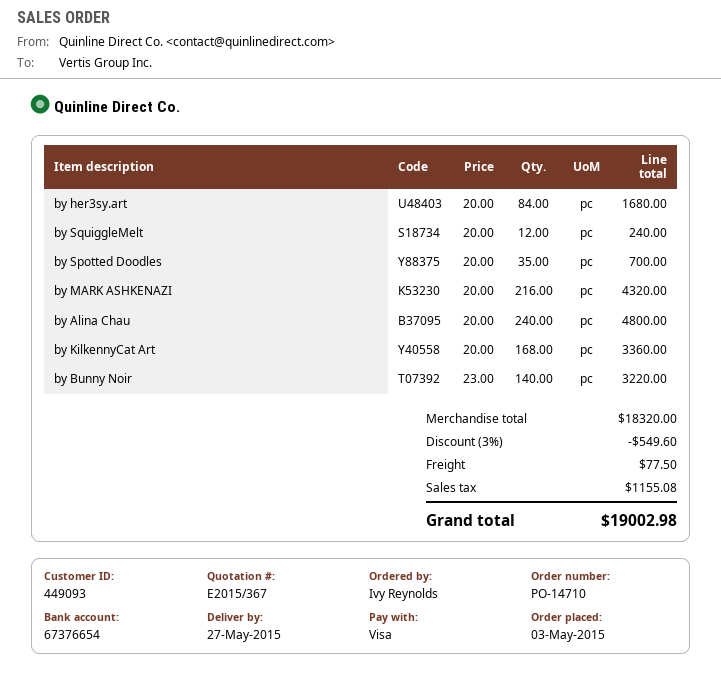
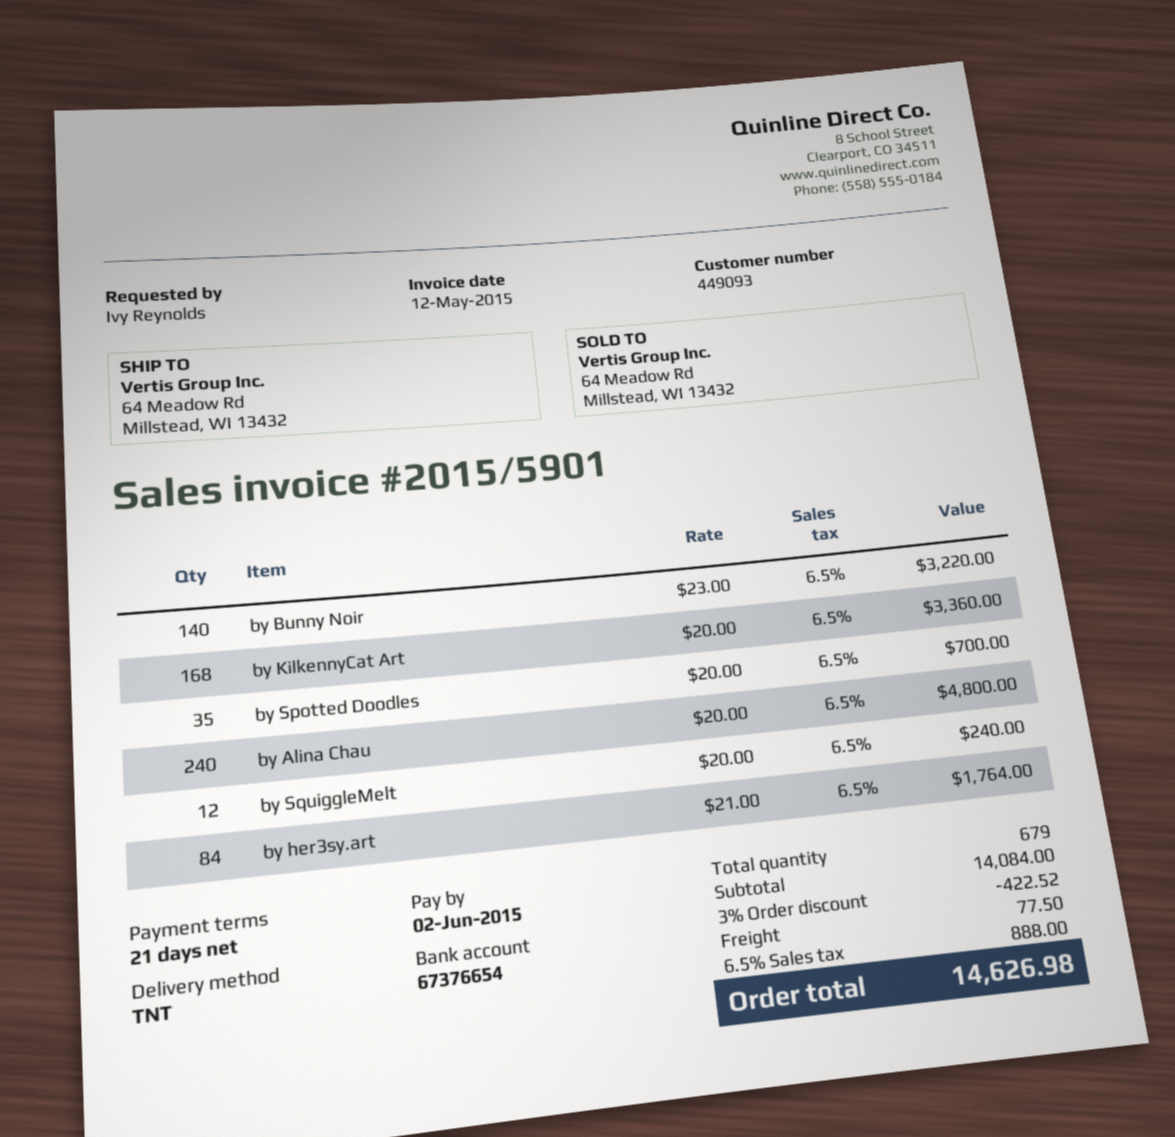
by her3sy.art: 84 x 20.00 = 1680.00 -> 84 x 21.00 = 1764.00
by MARK ASHKENAZI: 216 x 20.00 = 4320.00 -> none
subtotal: 18320.00 -> 14084.00
discount: 3% = 549.60 -> 3% = 422.52
tax: 1155.08 -> 888.00
total: 19002.98 -> 14626.98

